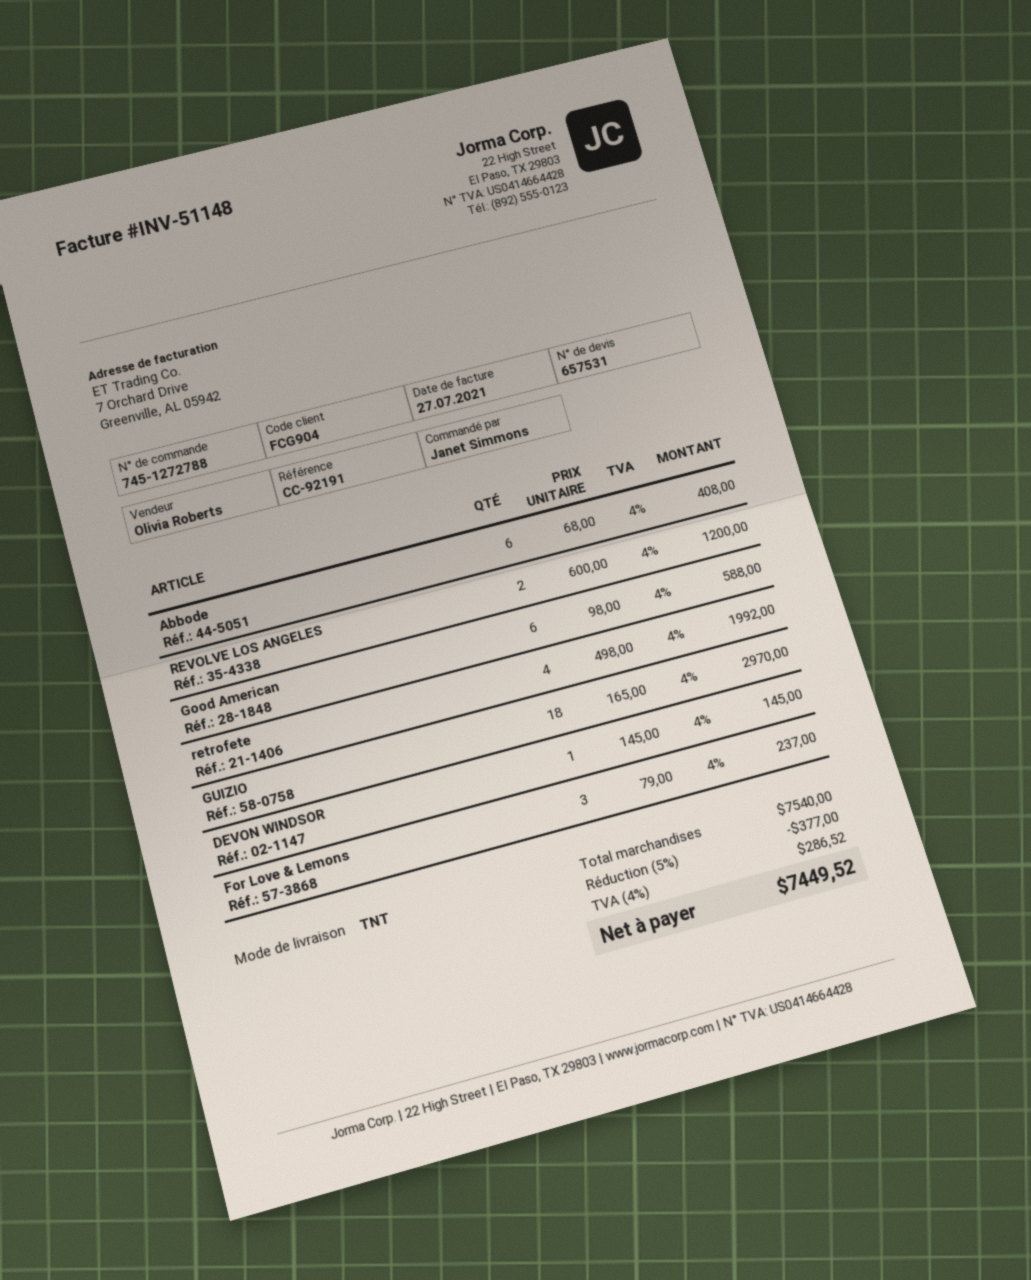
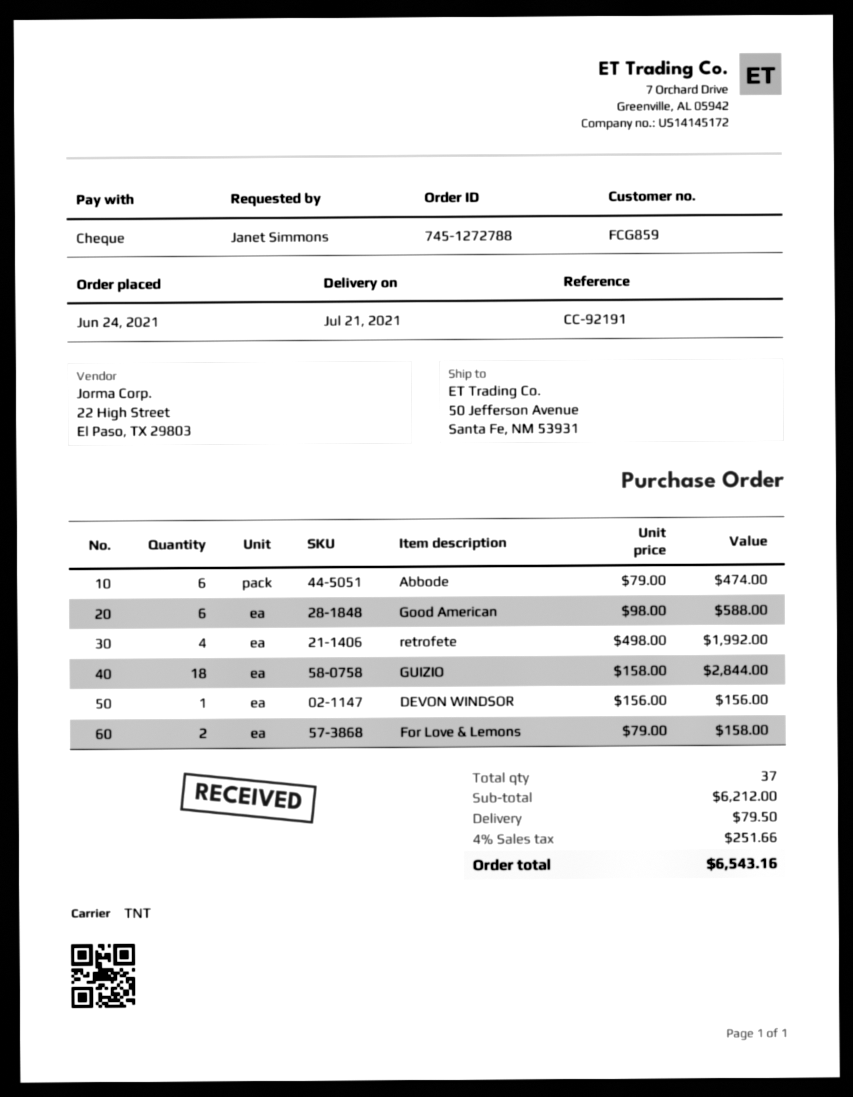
customer number: FCG904 -> FCG859
Abbode: 6 x 68.00 = 408.00 -> 6 x 79.00 = 474.00
REVOLVE LOS ANGELES: 2 x 600.00 = 1200.00 -> none
GUIZIO: 18 x 165.00 = 2970.00 -> 18 x 158.00 = 2844.00
DEVON WINDSOR: 1 x 145.00 = 145.00 -> 1 x 156.00 = 156.00
For Love & Lemons: 3 x 79.00 = 237.00 -> 2 x 79.00 = 158.00
subtotal: 7540.00 -> 6212.00
discount: 5% = 377.00 -> none
shipping: none -> 79.50
tax: 4% = 286.52 -> 4% = 251.66
total: 7449.52 -> 6543.16

